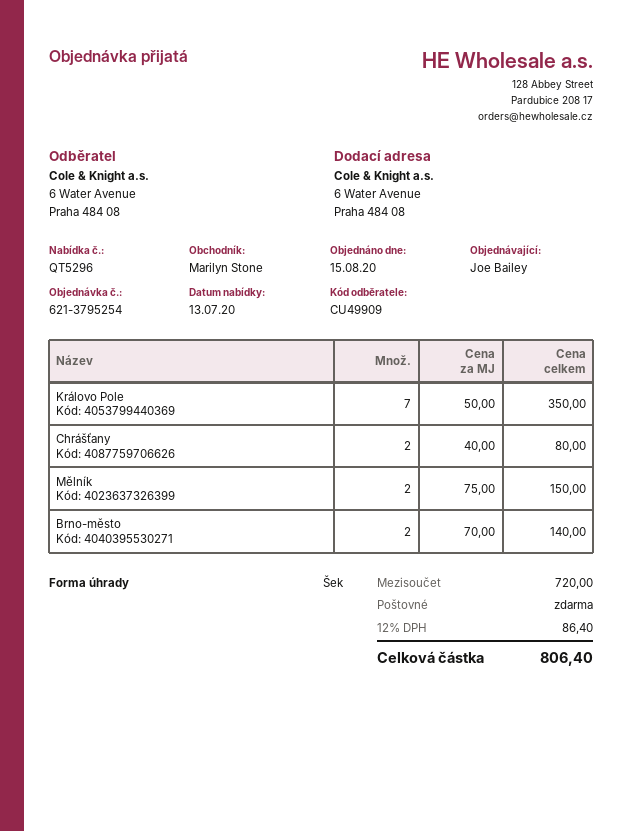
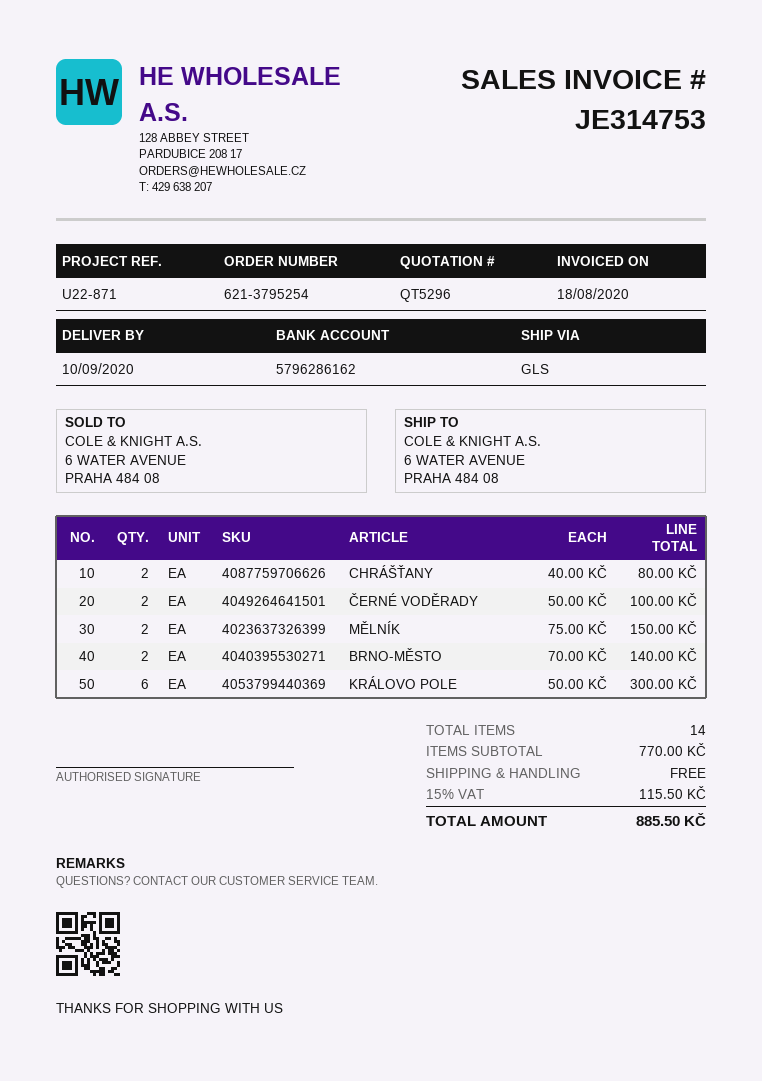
Královo Pole: 7 x 50.00 = 350.00 -> 6 x 50.00 = 300.00
ČERNÉ VODĚRADY: none -> 2 x 50.00 = 100.00
subtotal: 720.00 -> 770.00
tax: 12% = 86.40 -> 15% = 115.50
total: 806.40 -> 885.50

